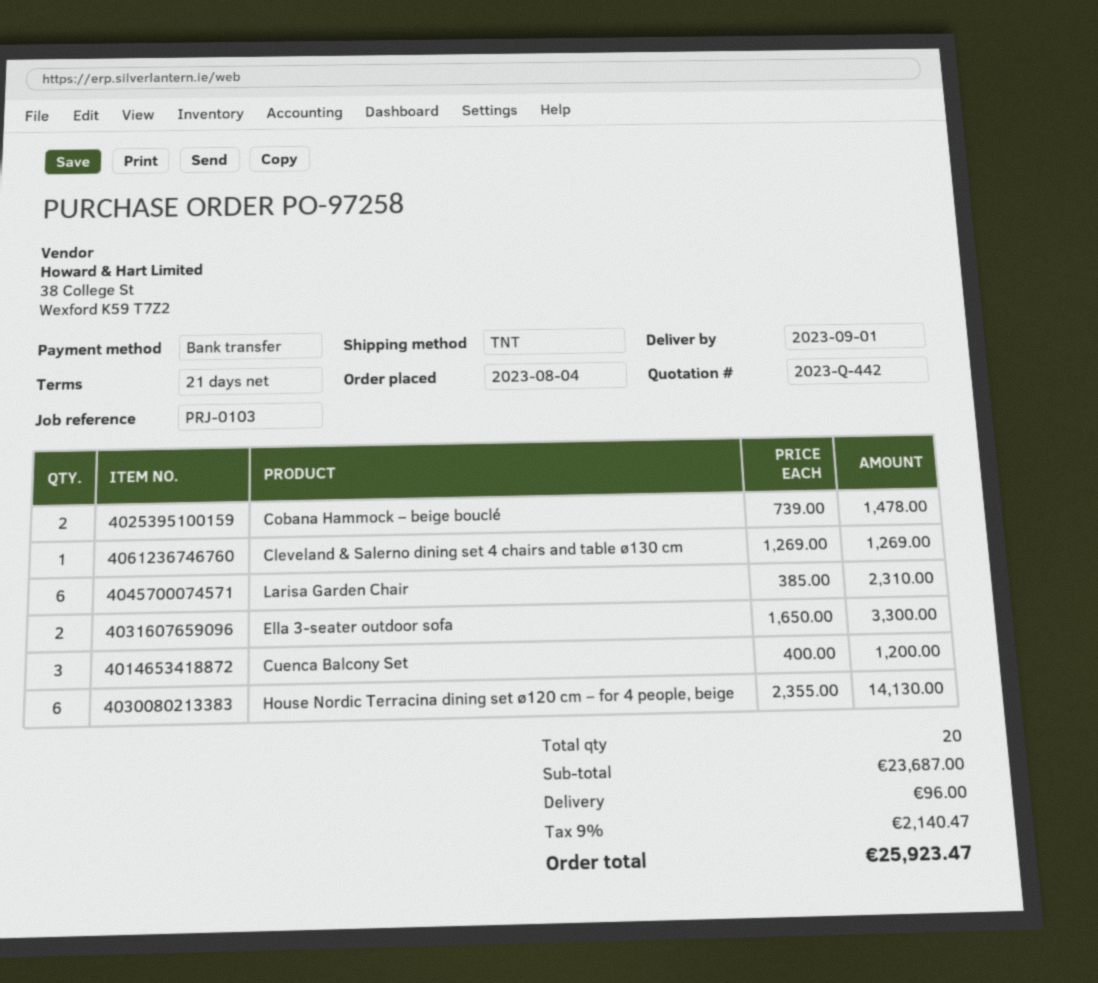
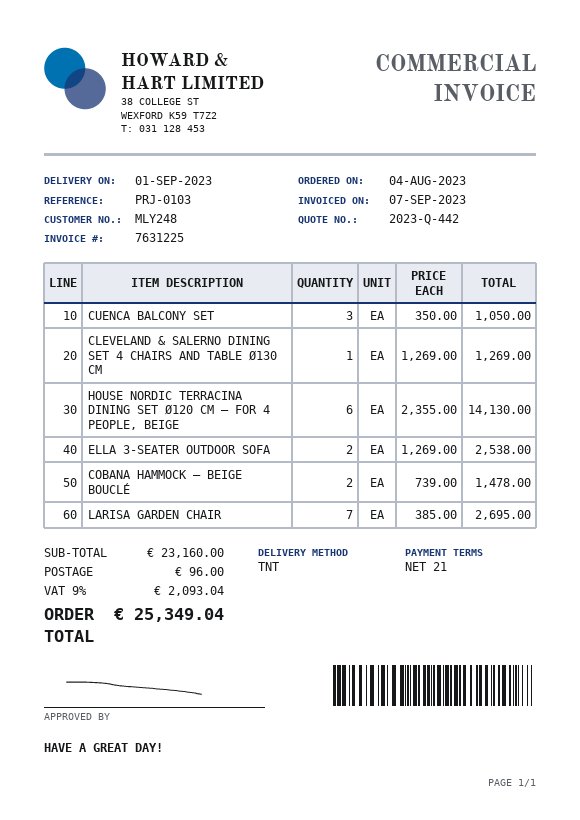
Larisa Garden Chair: 6 x 385.00 = 2310.00 -> 7 x 385.00 = 2695.00
Ella 3-seater outdoor sofa: 2 x 1650.00 = 3300.00 -> 2 x 1269.00 = 2538.00
Cuenca Balcony Set: 3 x 400.00 = 1200.00 -> 3 x 350.00 = 1050.00
subtotal: 23687.00 -> 23160.00
tax: 9% = 2140.47 -> 9% = 2093.04
total: 25923.47 -> 25349.04

